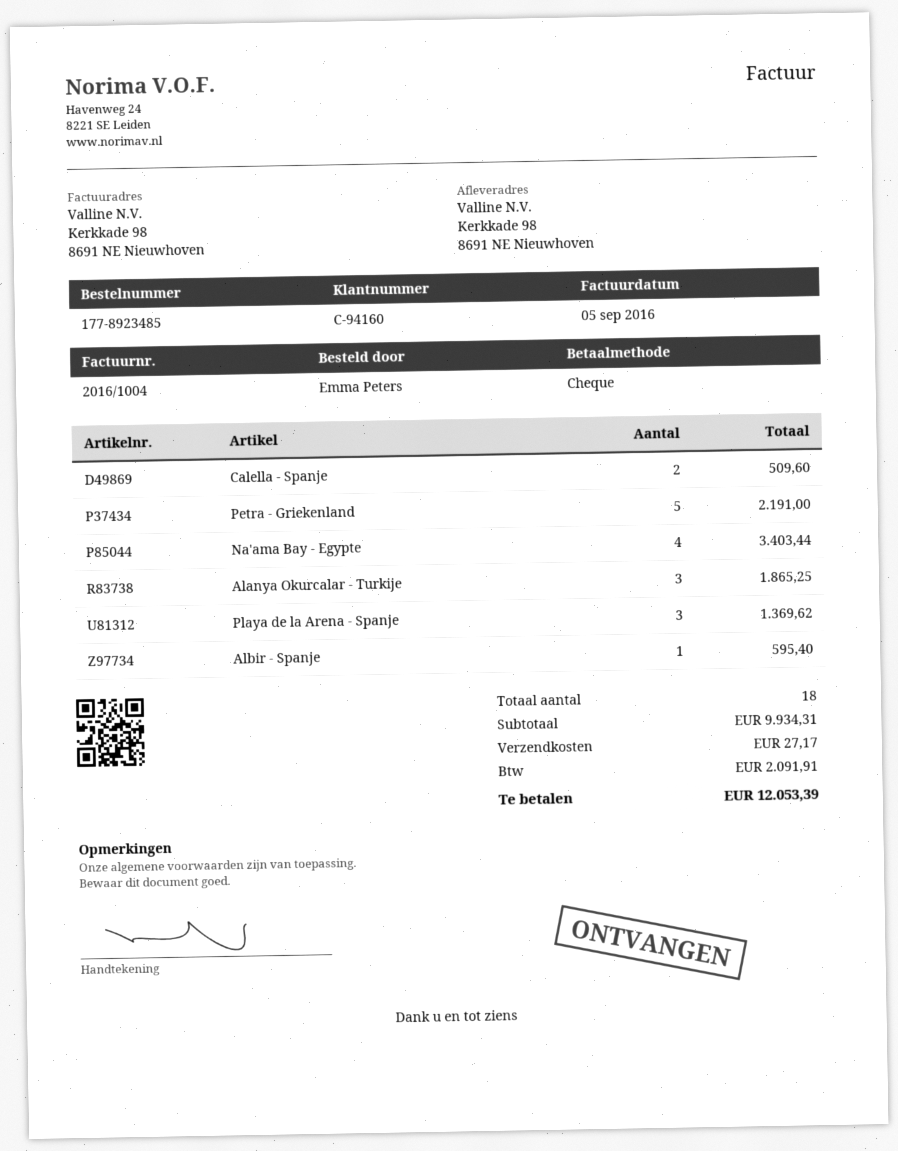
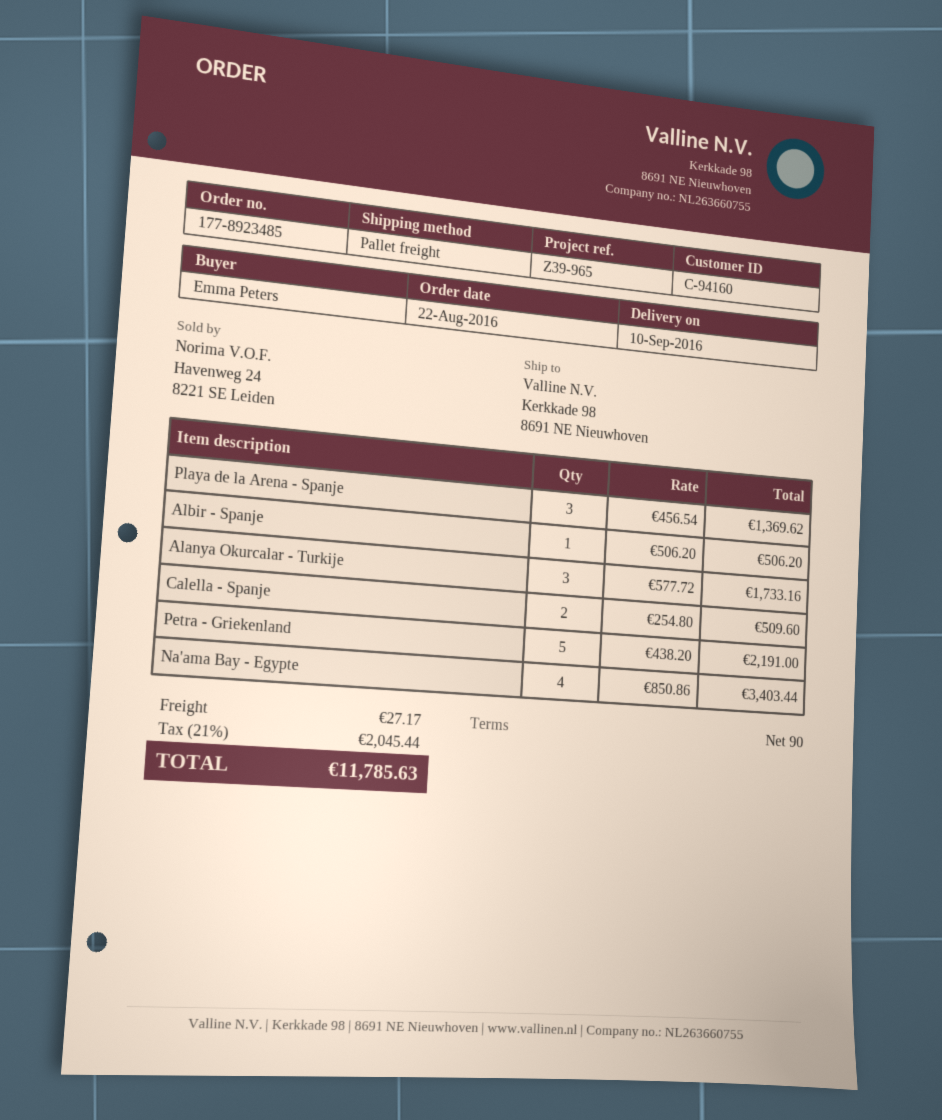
Alanya Okurcalar - Turkije: 3 for 1865.25 -> 3 for 1733.16
Albir - Spanje: 1 for 595.40 -> 1 for 506.20
tax: 2091.91 -> 2045.44
total: 12053.39 -> 11785.63

